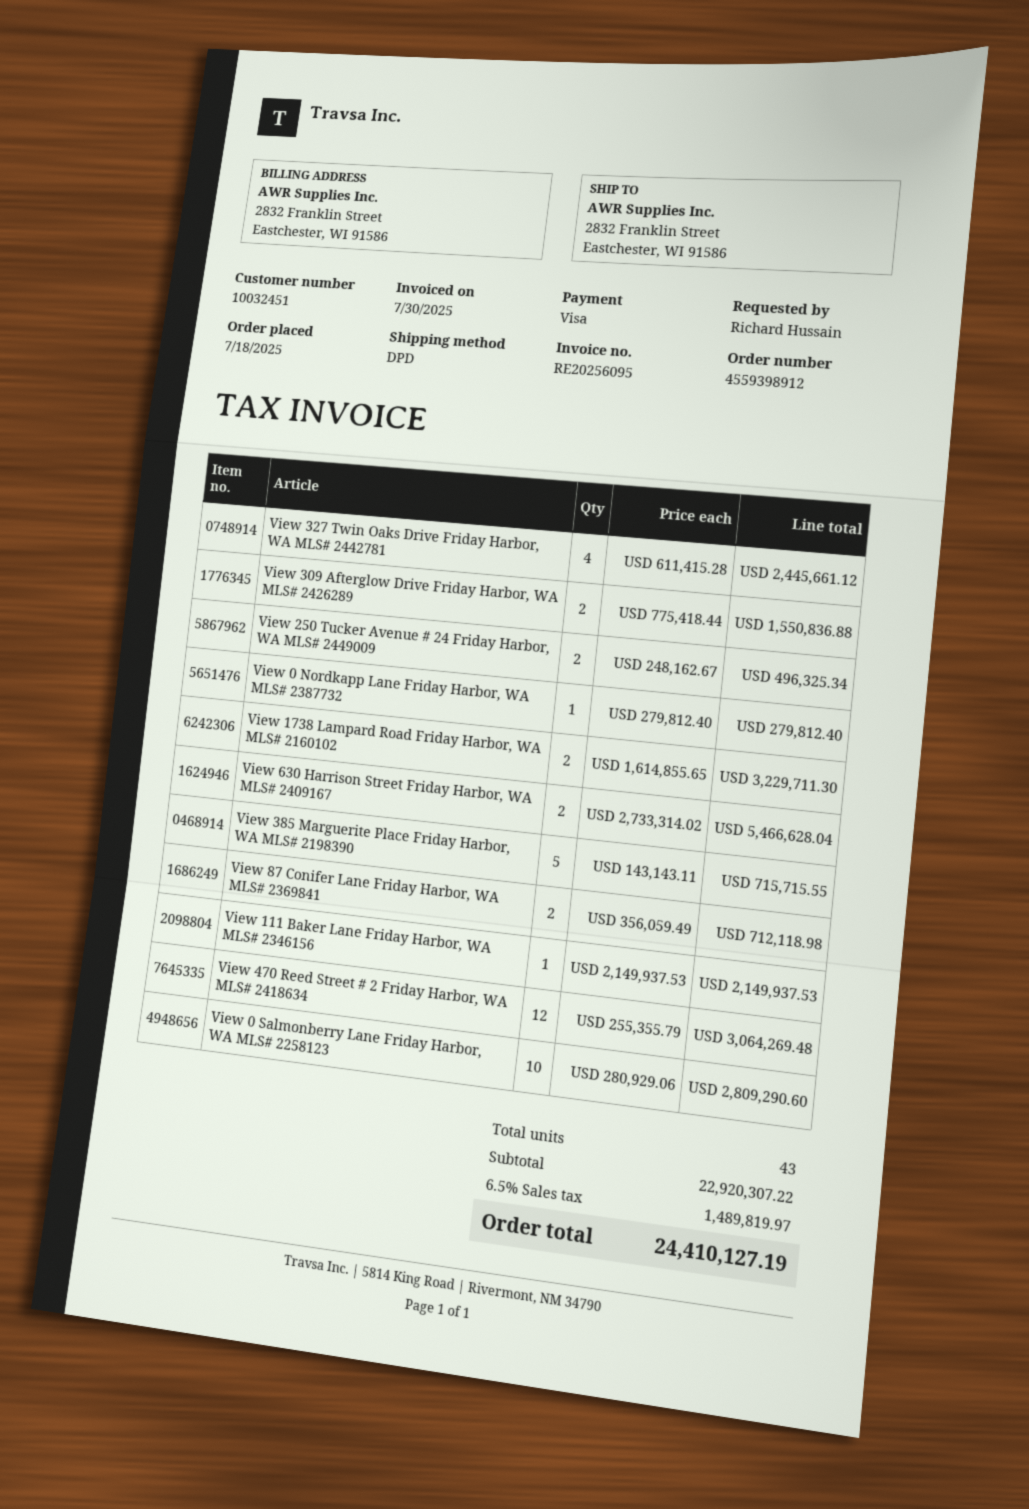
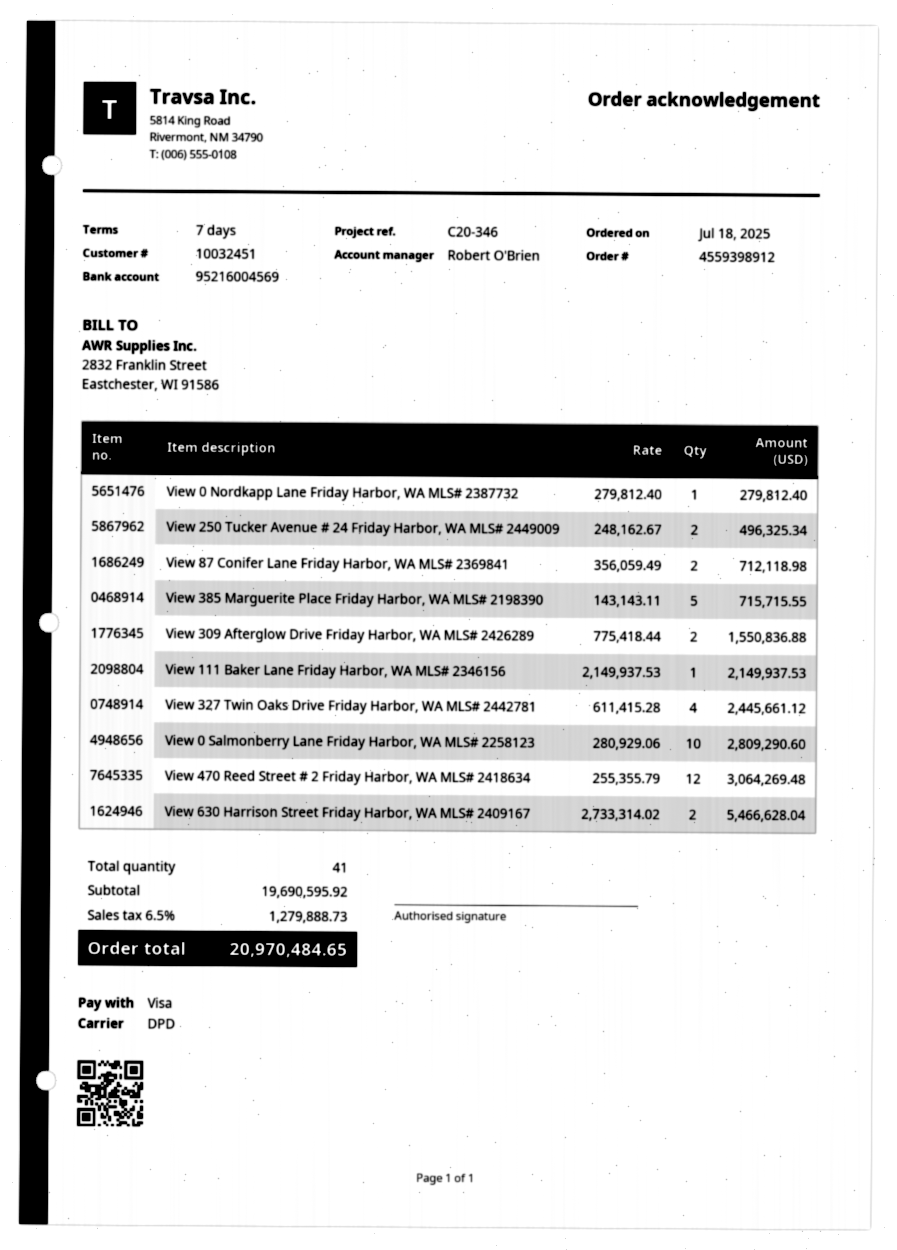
View 1738 Lampard Road Friday Harbor, WA MLS# 2160102: 2 x 1614855.65 = 3229711.30 -> none
total quantity: 43 -> 41
subtotal: 22920307.22 -> 19690595.92
tax: 6.5% = 1489819.97 -> 6.5% = 1279888.73
total: 24410127.19 -> 20970484.65

